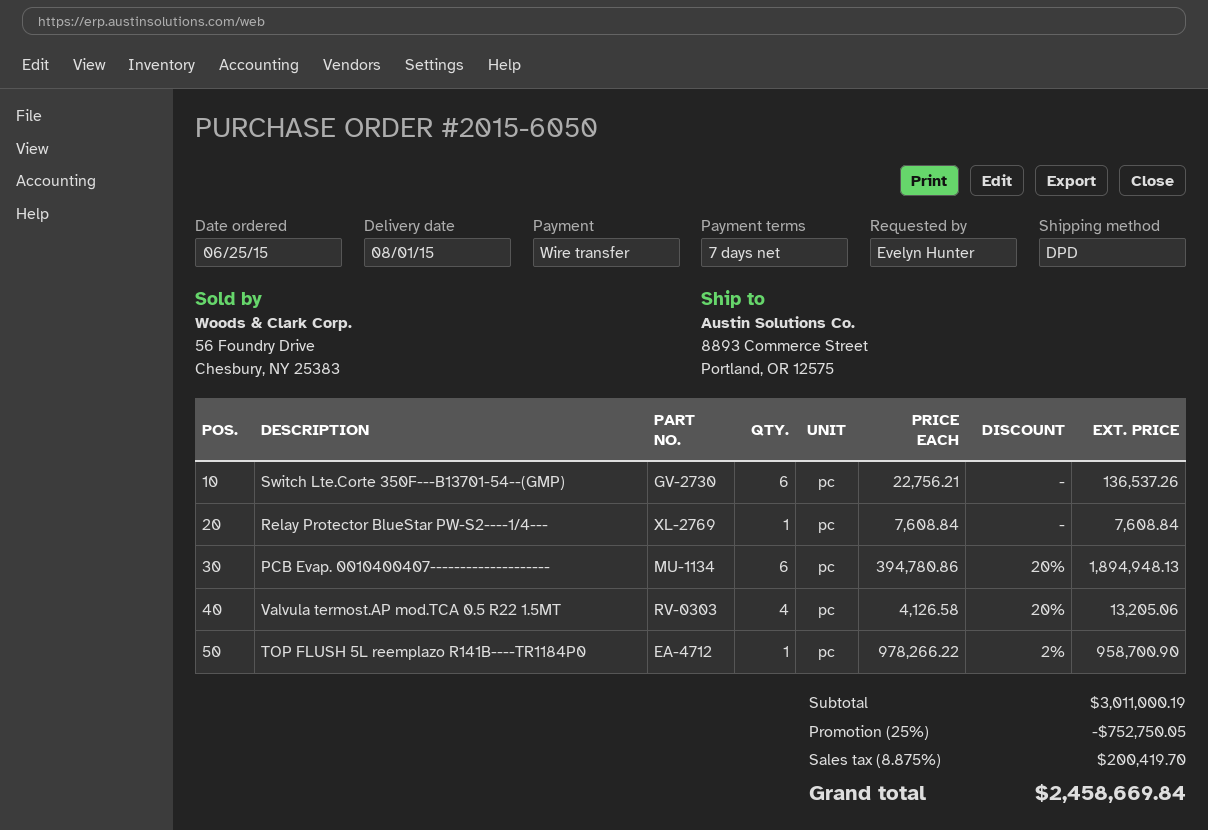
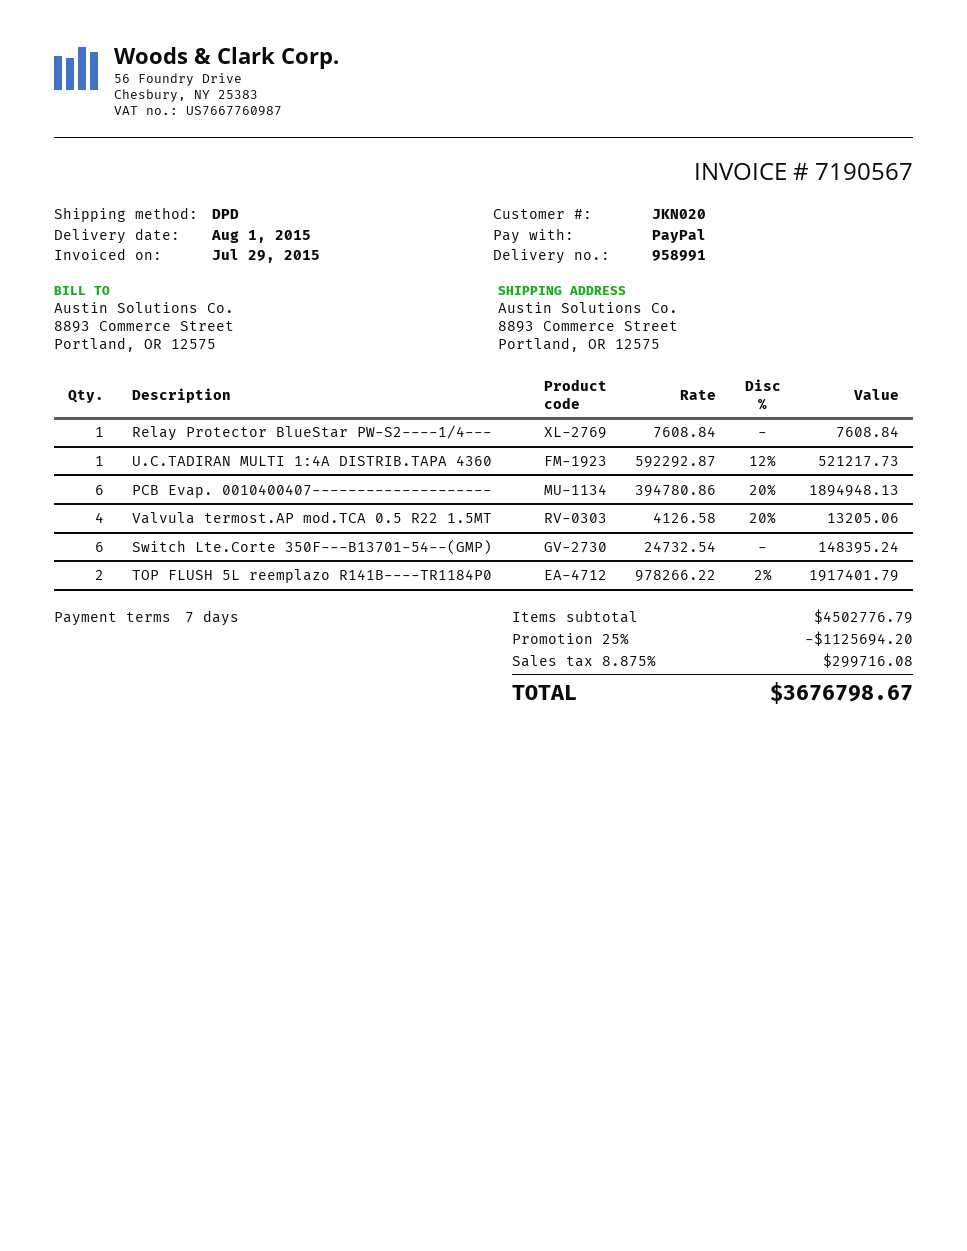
payment method: bank transfer -> PayPal
Switch Lte.Corte 350F---B13701-54--(GMP): 6 x 22756.21 = 136537.26 -> 6 x 24732.54 = 148395.24
TOP FLUSH 5L reemplazo R141B----TR1184P0: 1 x 978266.22 - 2% = 958700.90 -> 2 x 978266.22 - 2% = 1917401.79
U.C.TADIRAN MULTI 1:4A DISTRIB.TAPA 4360: none -> 1 x 592292.87 - 12% = 521217.73
subtotal: 3011000.19 -> 4502776.79
discount: 25% = 752750.05 -> 25% = 1125694.20
tax: 8.875% = 200419.70 -> 8.875% = 299716.08
total: 2458669.84 -> 3676798.67

